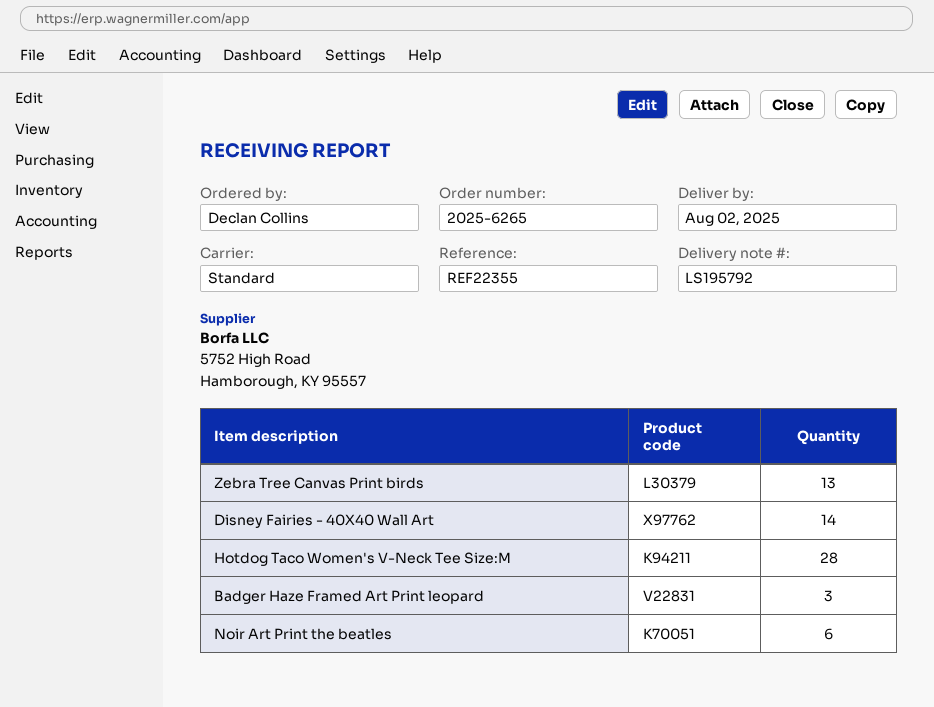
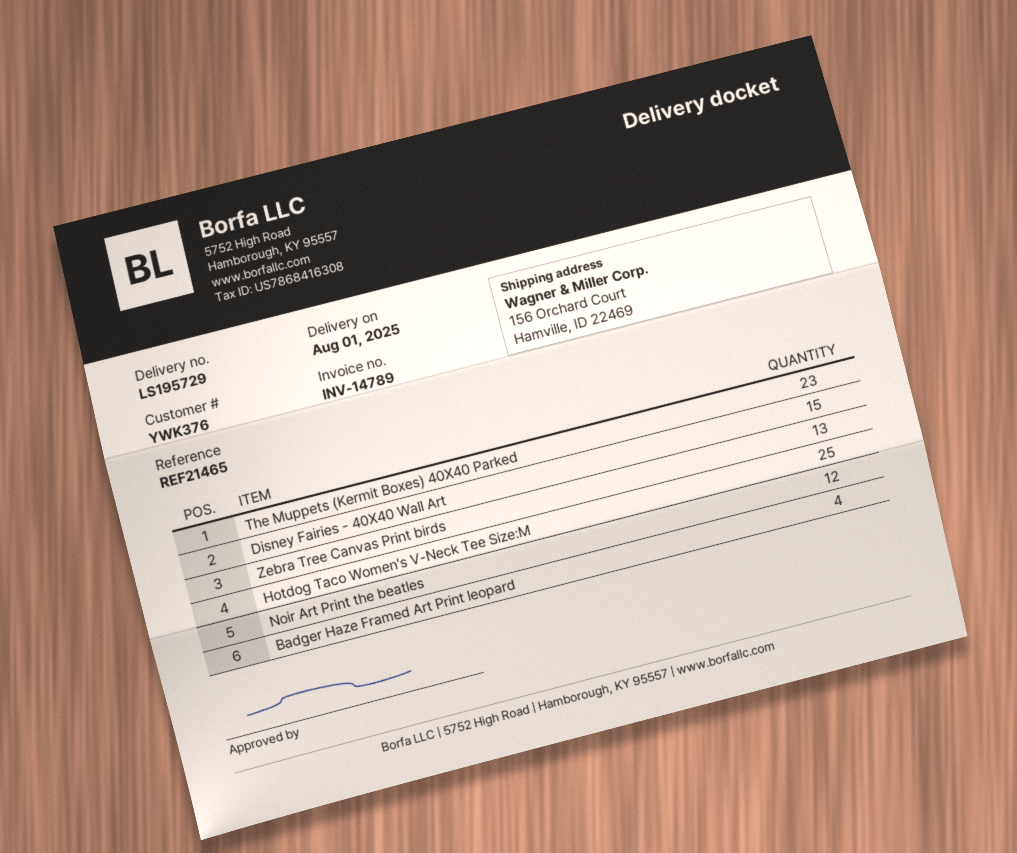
delivery note number: LS195792 -> LS195729
delivery date: 2025-08-02 -> 2025-08-01
reference: REF22355 -> REF21465
Disney Fairies - 40X40 Wall Art: 14 -> 15
Hotdog Taco Women's V-Neck Tee Size:M: 28 -> 25
Badger Haze Framed Art Print leopard: 3 -> 4
Noir Art Print the beatles: 6 -> 12
The Muppets (Kermit Boxes) 40X40 Parked: none -> 23

